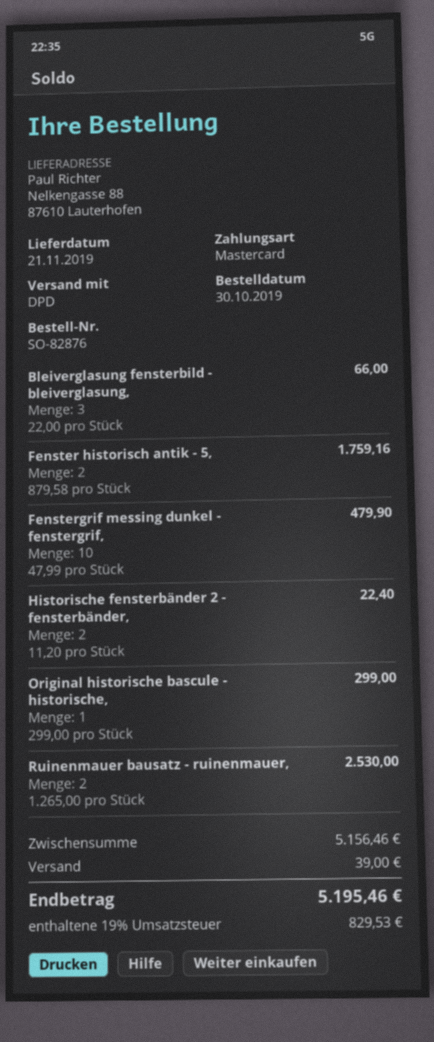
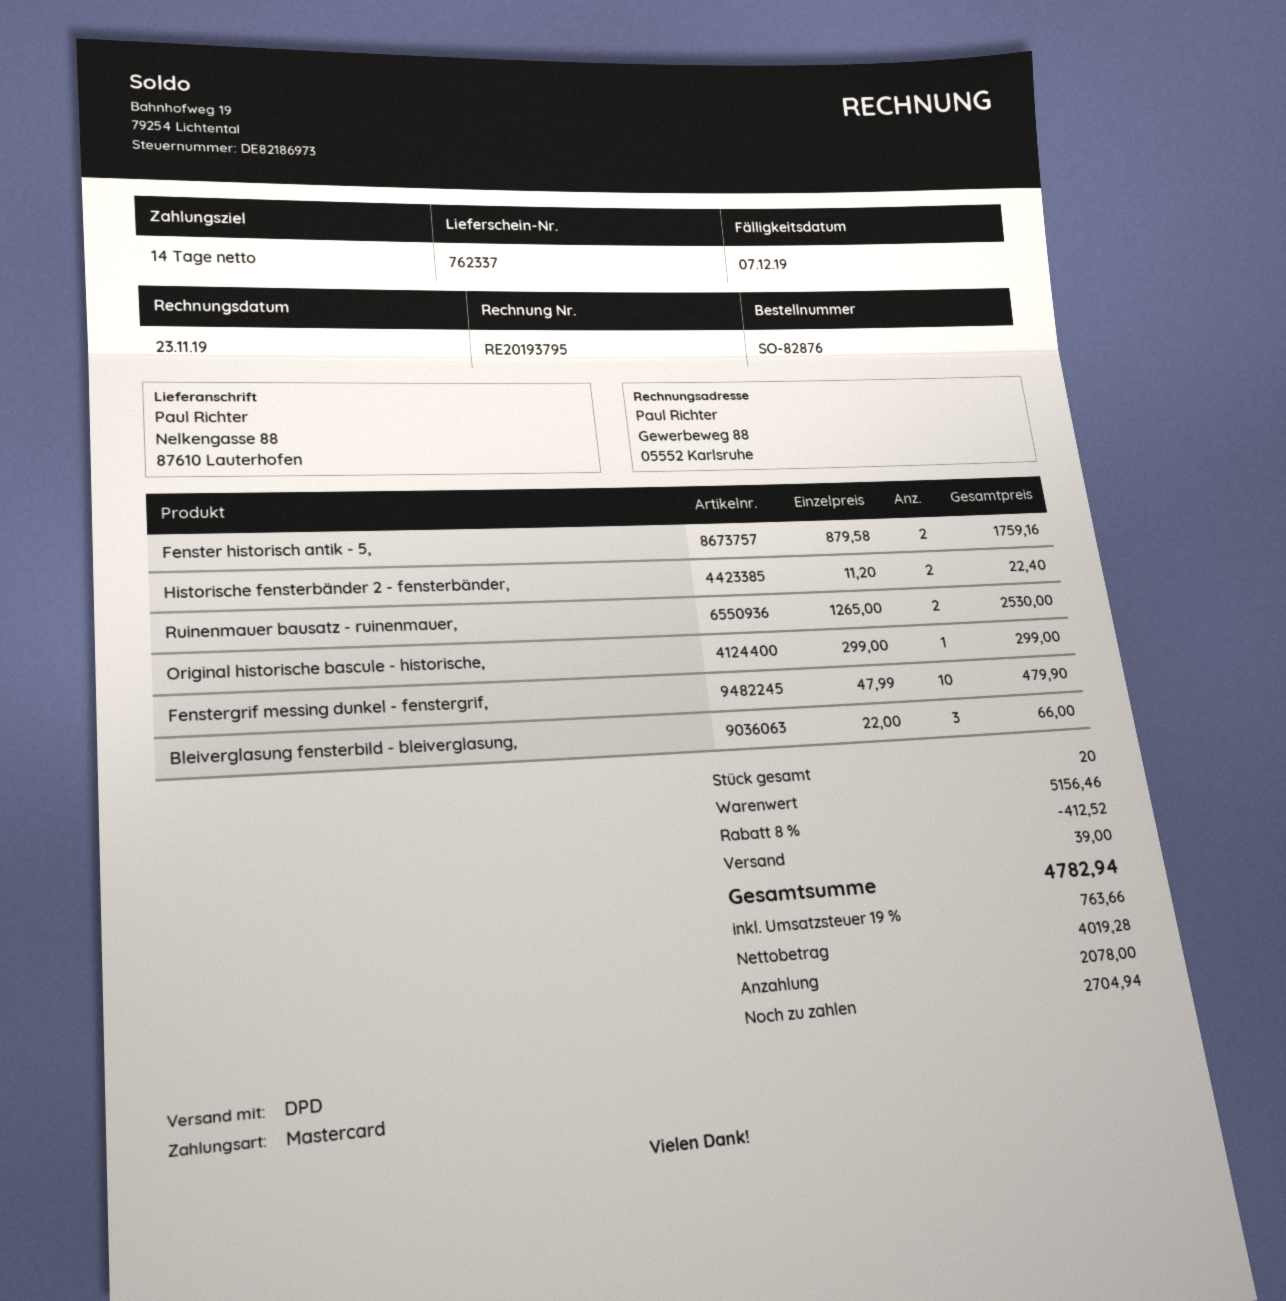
discount: none -> 8% = 412.52
tax: 19% = 829.53 -> 19% = 763.66
total: 5195.46 -> 4782.94

